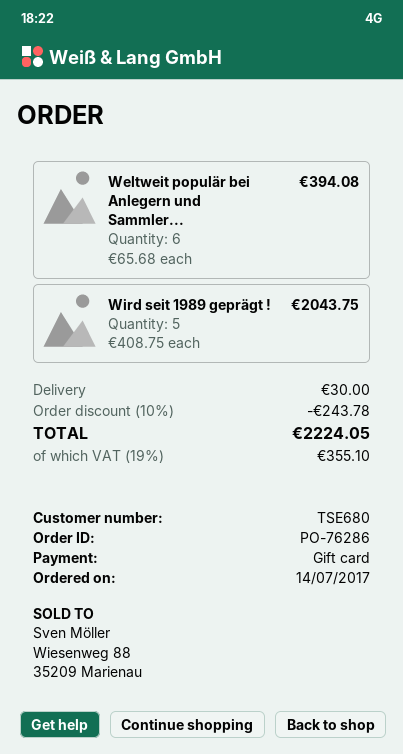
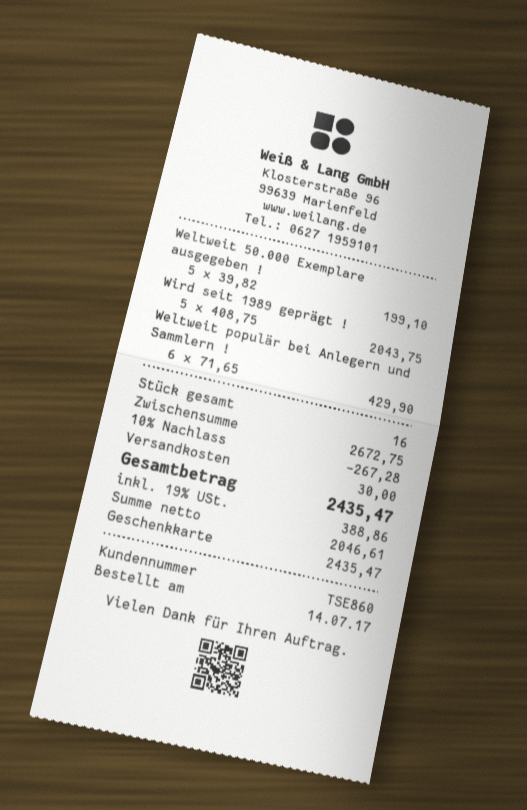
customer number: TSE680 -> TSE860
Weltweit populär bei Anlegern und Sammler...: 6 x 65.68 = 394.08 -> 6 x 71.65 = 429.90
Weltweit 50.000 Exemplare ausgegeben !: none -> 5 x 39.82 = 199.10
discount: 10% = 243.78 -> 10% = 267.28
tax: 19% = 355.10 -> 19% = 388.86
total: 2224.05 -> 2435.47

